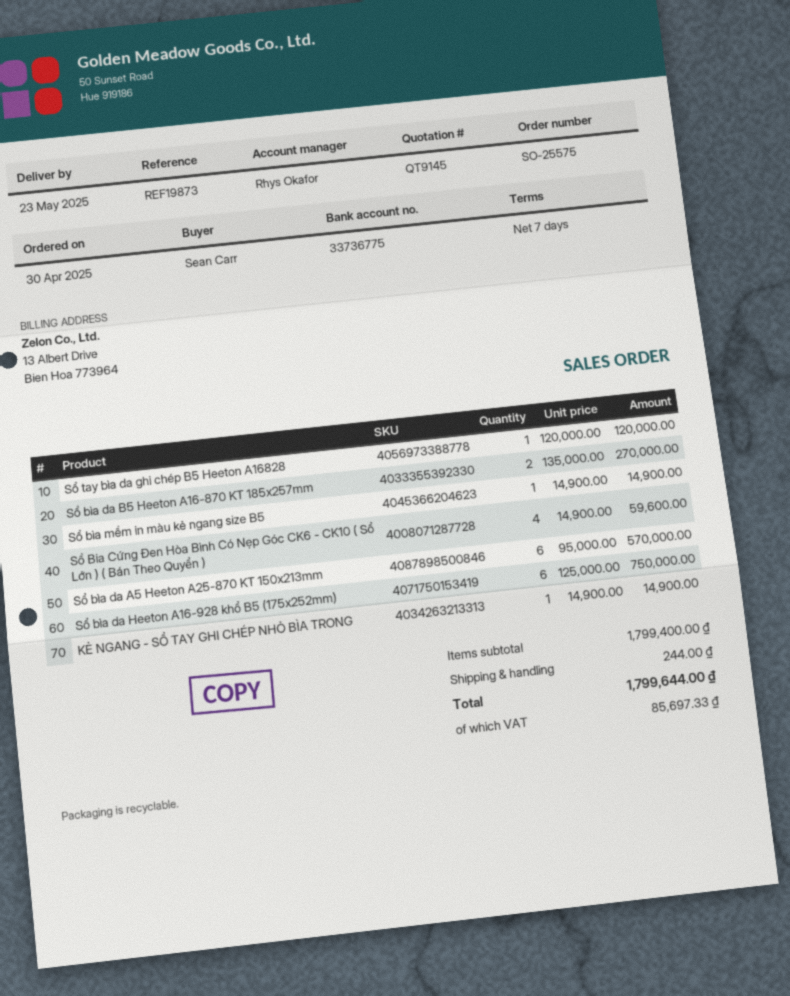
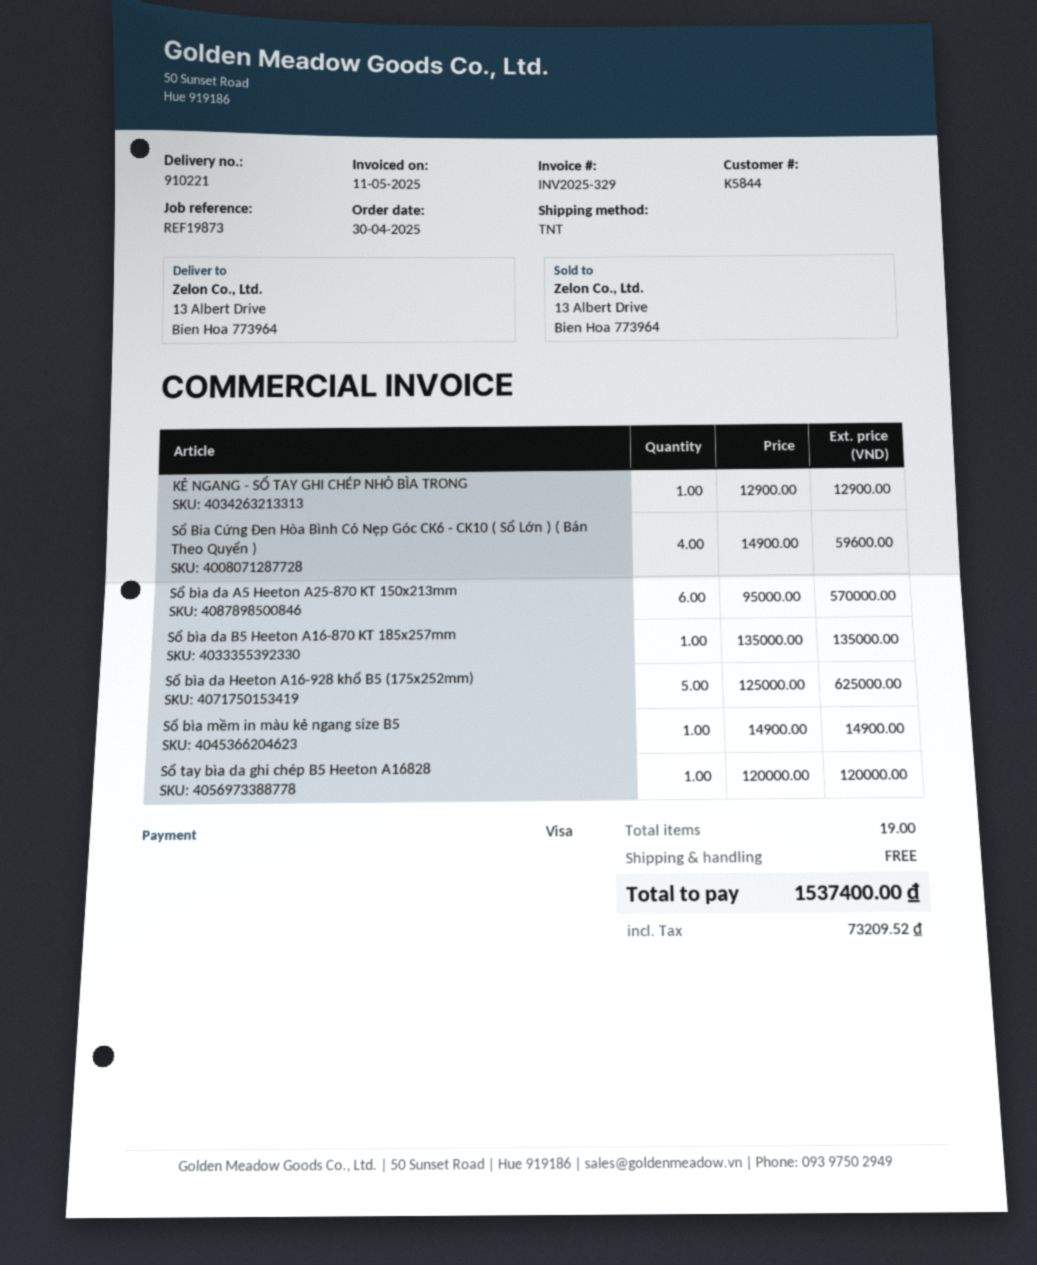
Sổ bìa da B5 Heeton A16-870 KT 185x257mm: 2 x 135000.00 = 270000.00 -> 1 x 135000.00 = 135000.00
Sổ bìa da Heeton A16-928 khổ B5 (175x252mm): 6 x 125000.00 = 750000.00 -> 5 x 125000.00 = 625000.00
KẺ NGANG - SỔ TAY GHI CHÉP NHỎ BÌA TRONG: 1 x 14900.00 = 14900.00 -> 1 x 12900.00 = 12900.00
shipping: 244.00 -> 0.00
tax: 85697.33 -> 73209.52
total: 1799644.00 -> 1537400.00

